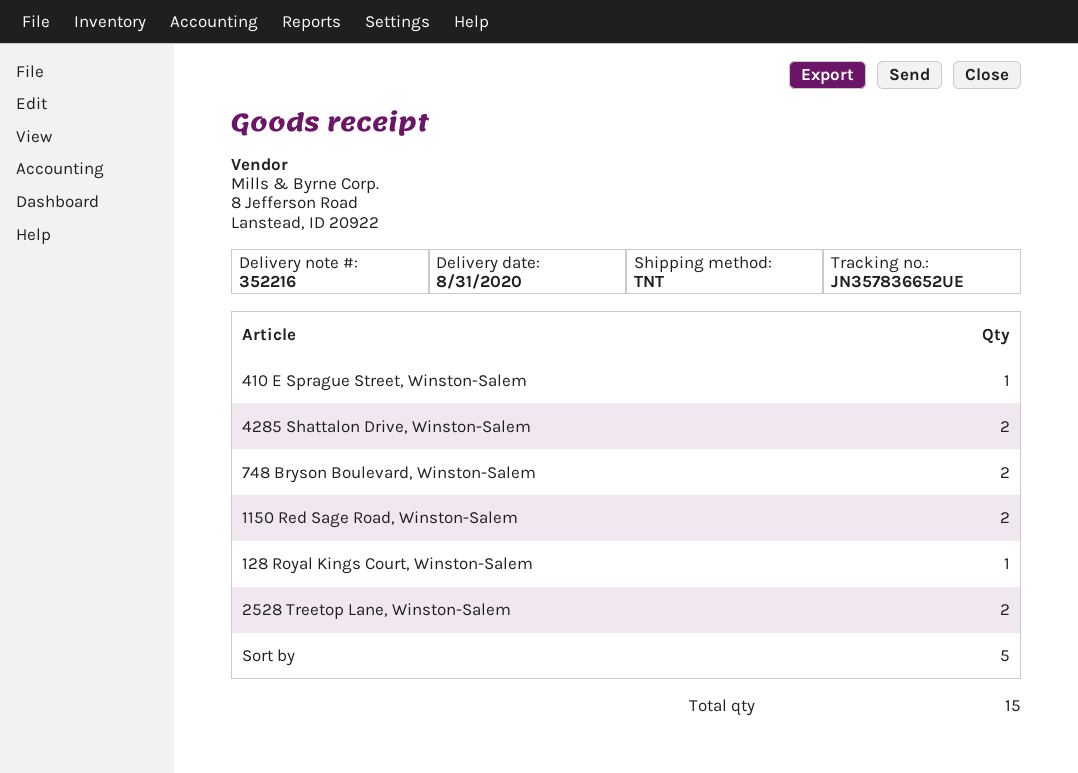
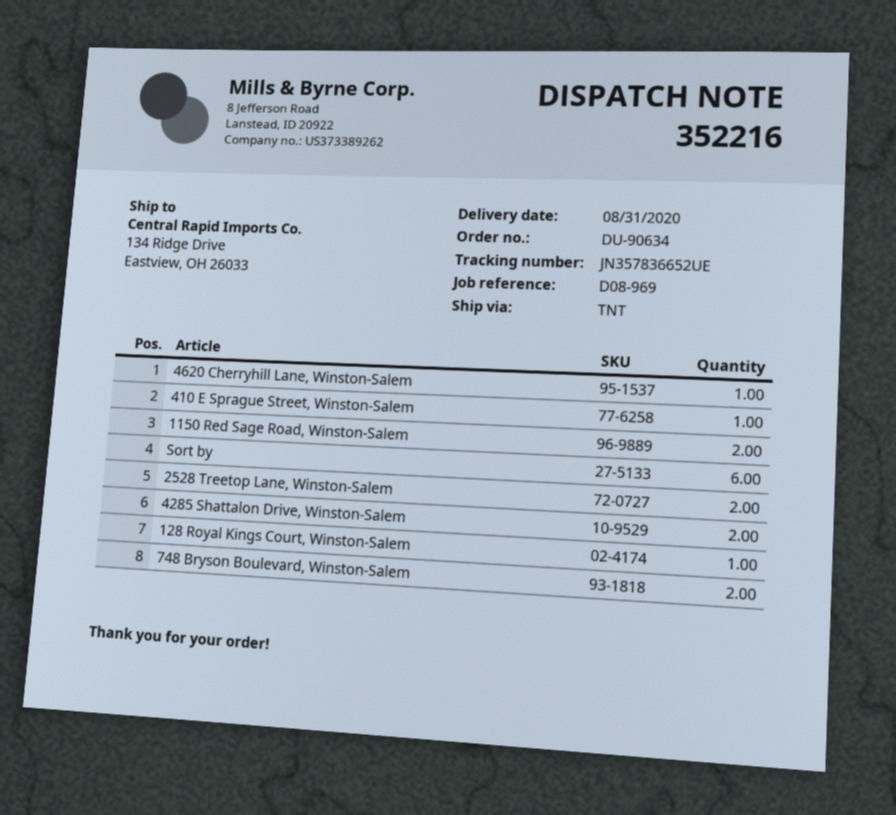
Sort by: 5 -> 6
4620 Cherryhill Lane, Winston-Salem: none -> 1

